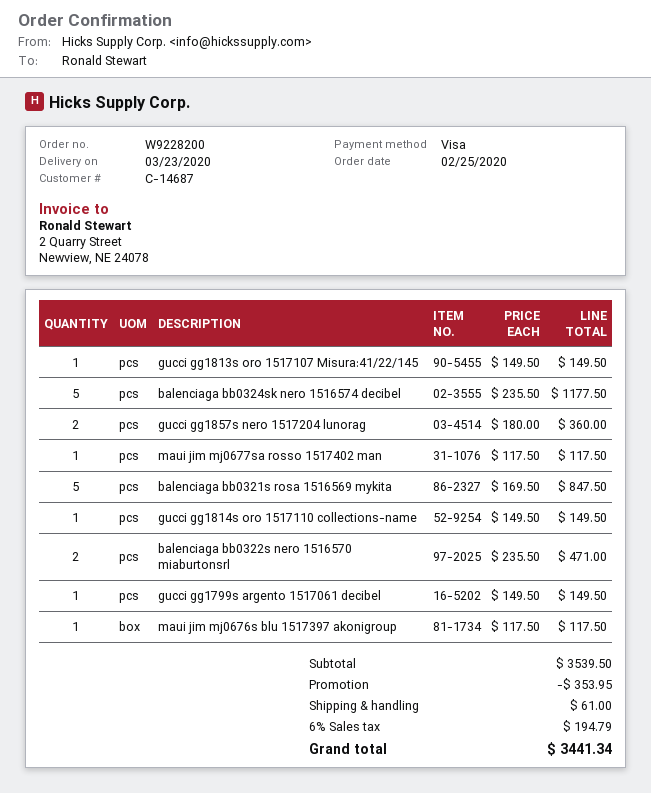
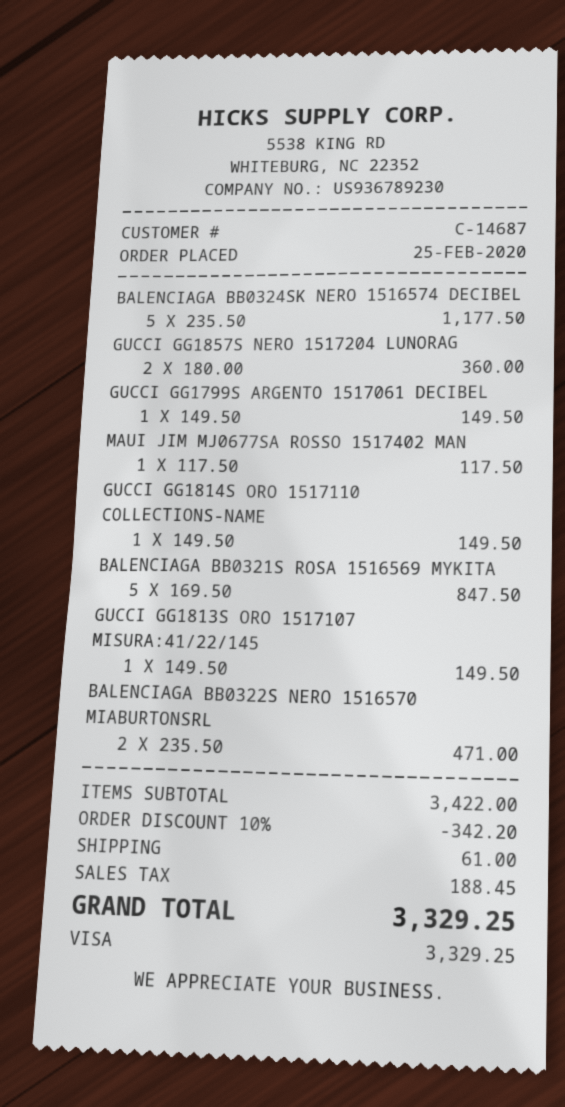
maui jim mj0676s blu 1517397 akonigroup: 1 x 117.50 = 117.50 -> none
subtotal: 3539.50 -> 3422.00
discount: 353.95 -> 342.20
tax: 194.79 -> 188.45
total: 3441.34 -> 3329.25

